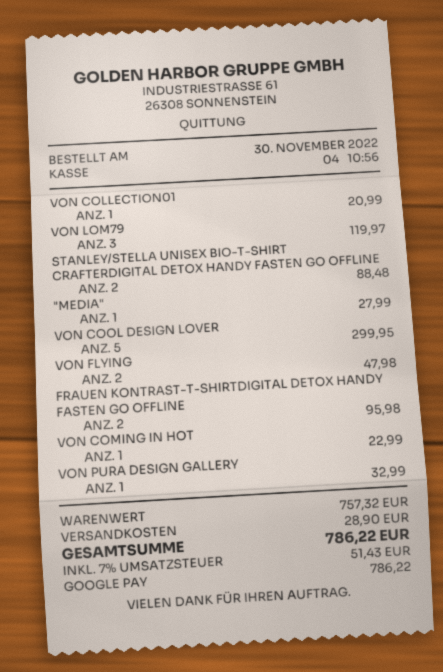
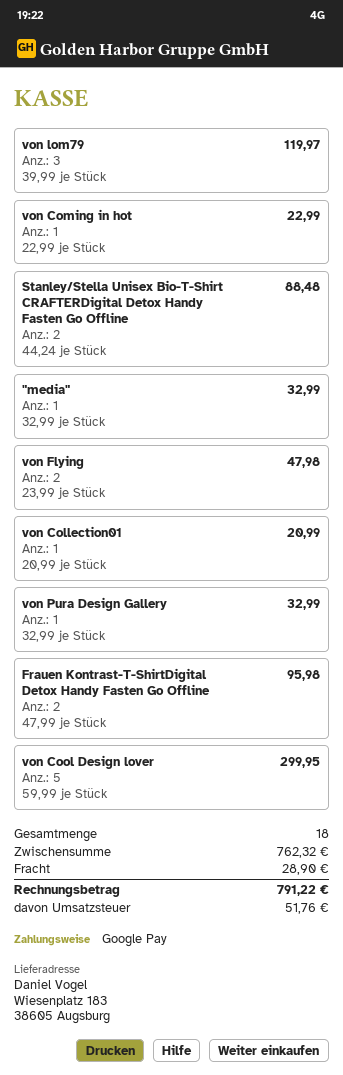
"MEDIA": 1 for 27.99 -> 1 for 32.99
subtotal: 757.32 -> 762.32
tax: 51.43 -> 51.76
total: 786.22 -> 791.22

